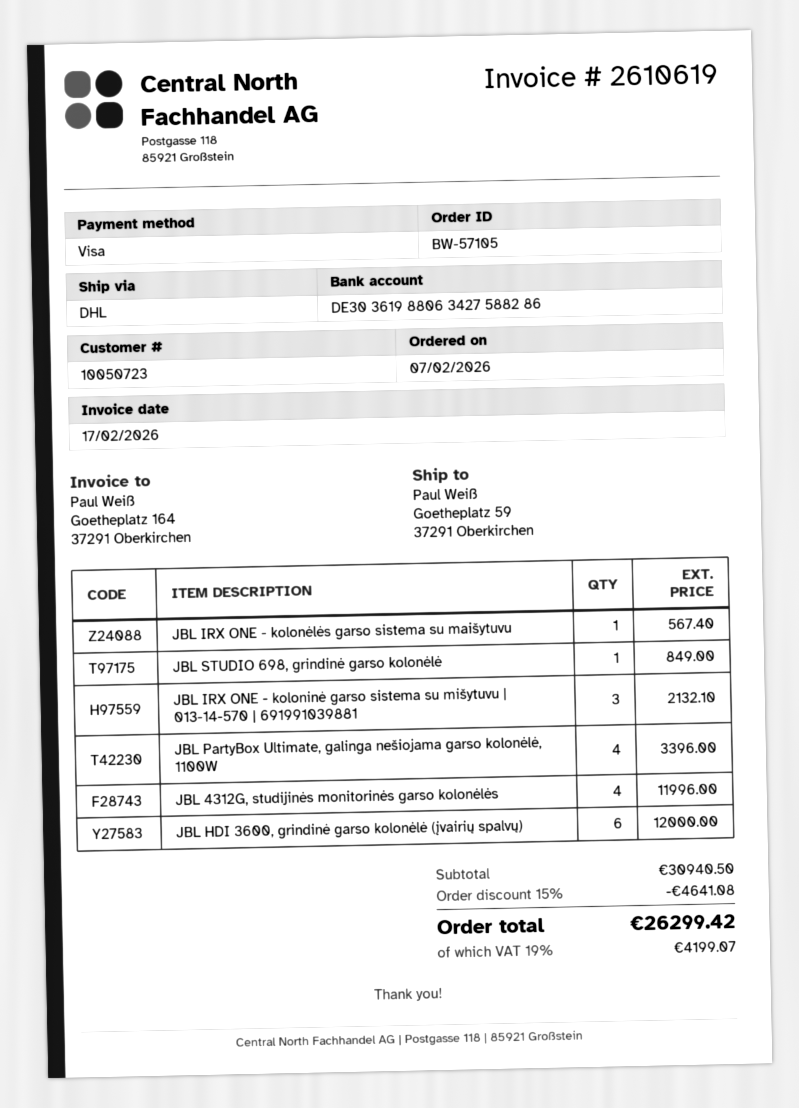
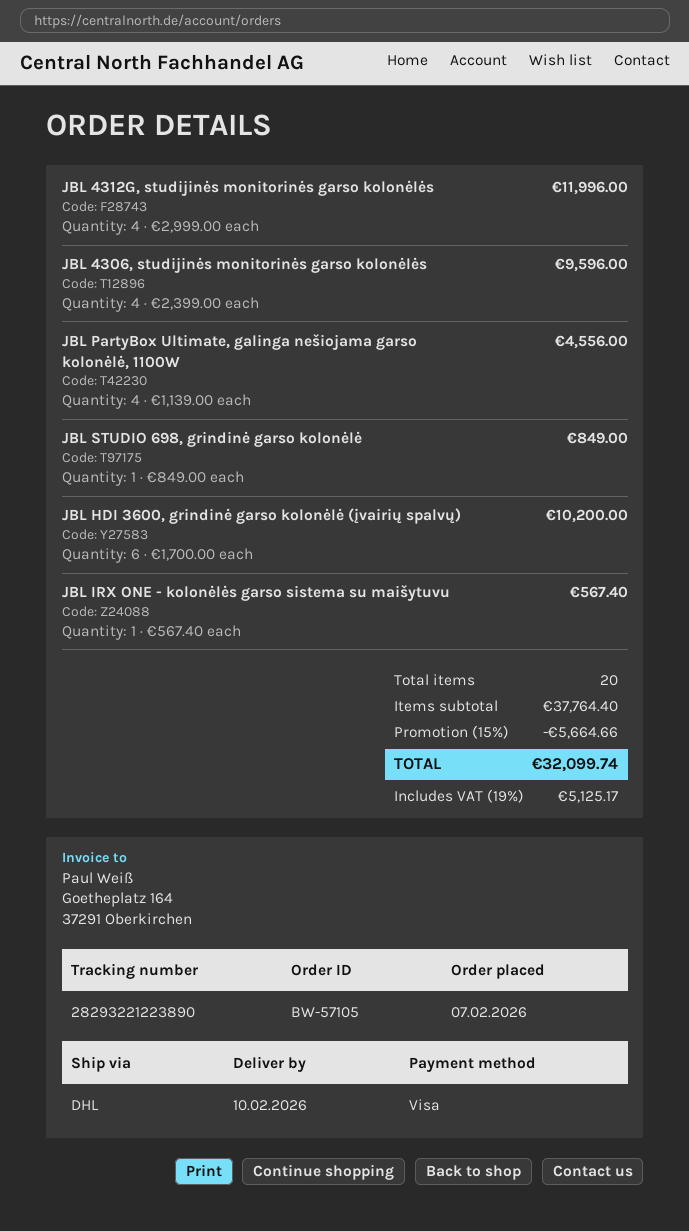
JBL IRX ONE - koloninė garso sistema su mišytuvu | 013-14-570 | 691991039881: 3 for 2132.10 -> none
JBL PartyBox Ultimate, galinga nešiojama garso kolonėlė, 1100W: 4 for 3396.00 -> 4 for 4556.00
JBL HDI 3600, grindinė garso kolonėlė (įvairių spalvų): 6 for 12000.00 -> 6 for 10200.00
JBL 4306, studijinės monitorinės garso kolonėlės: none -> 4 for 9596.00
subtotal: 30940.50 -> 37764.40
discount: 15% = 4641.08 -> 15% = 5664.66
tax: 19% = 4199.07 -> 19% = 5125.17
total: 26299.42 -> 32099.74

